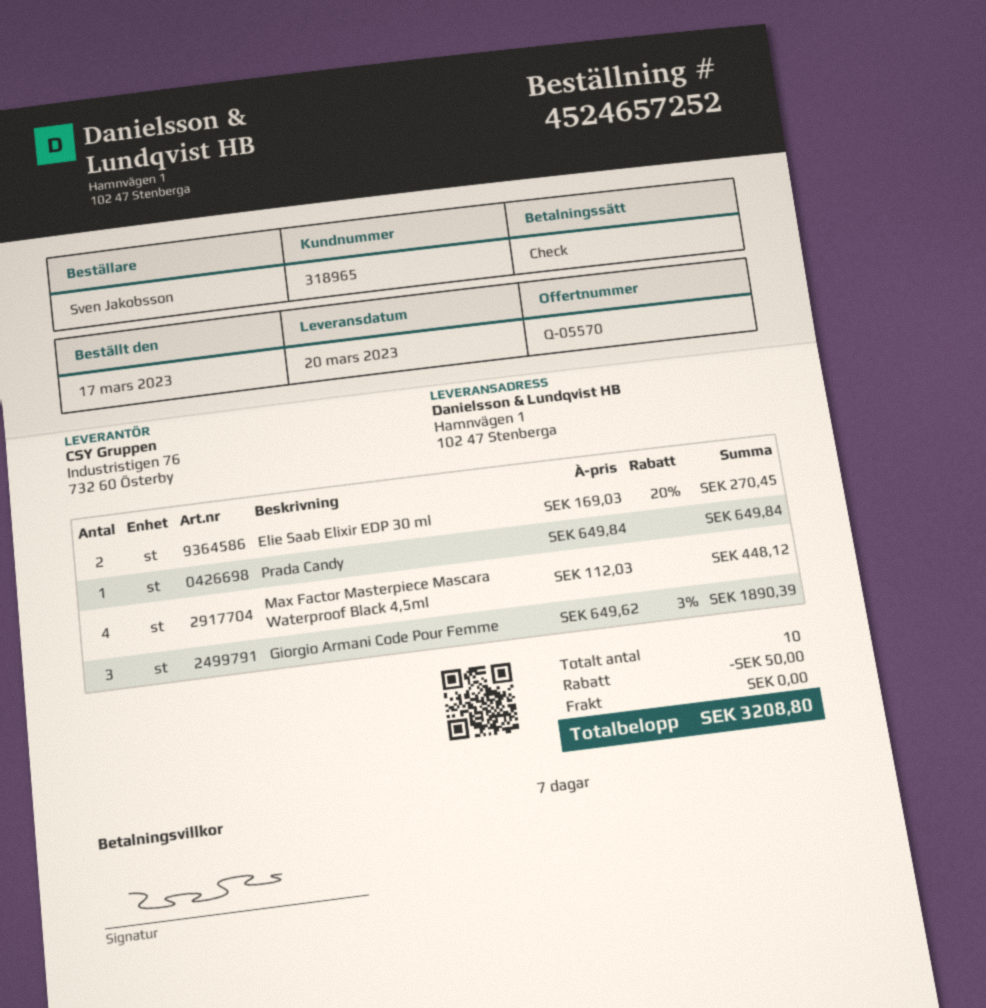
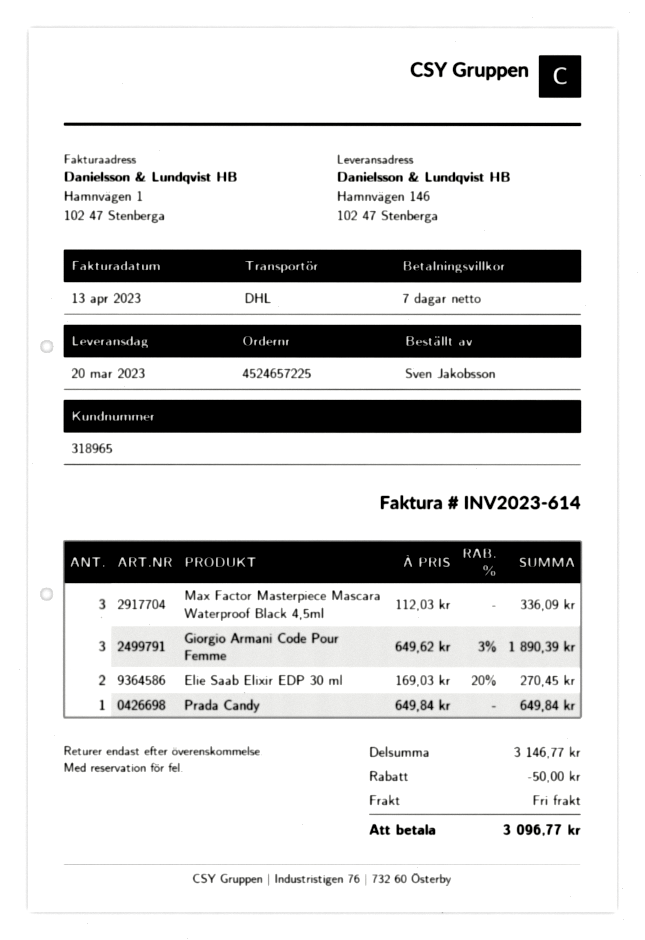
order number: 4524657252 -> 4524657225
ship to: Hamnvägen 1, 102 47 Stenberga -> Hamnvägen 146, 102 47 Stenberga
Max Factor Masterpiece Mascara Waterproof Black 4,5ml: 4 x 112.03 = 448.12 -> 3 x 112.03 = 336.09
total: 3208.80 -> 3096.77

